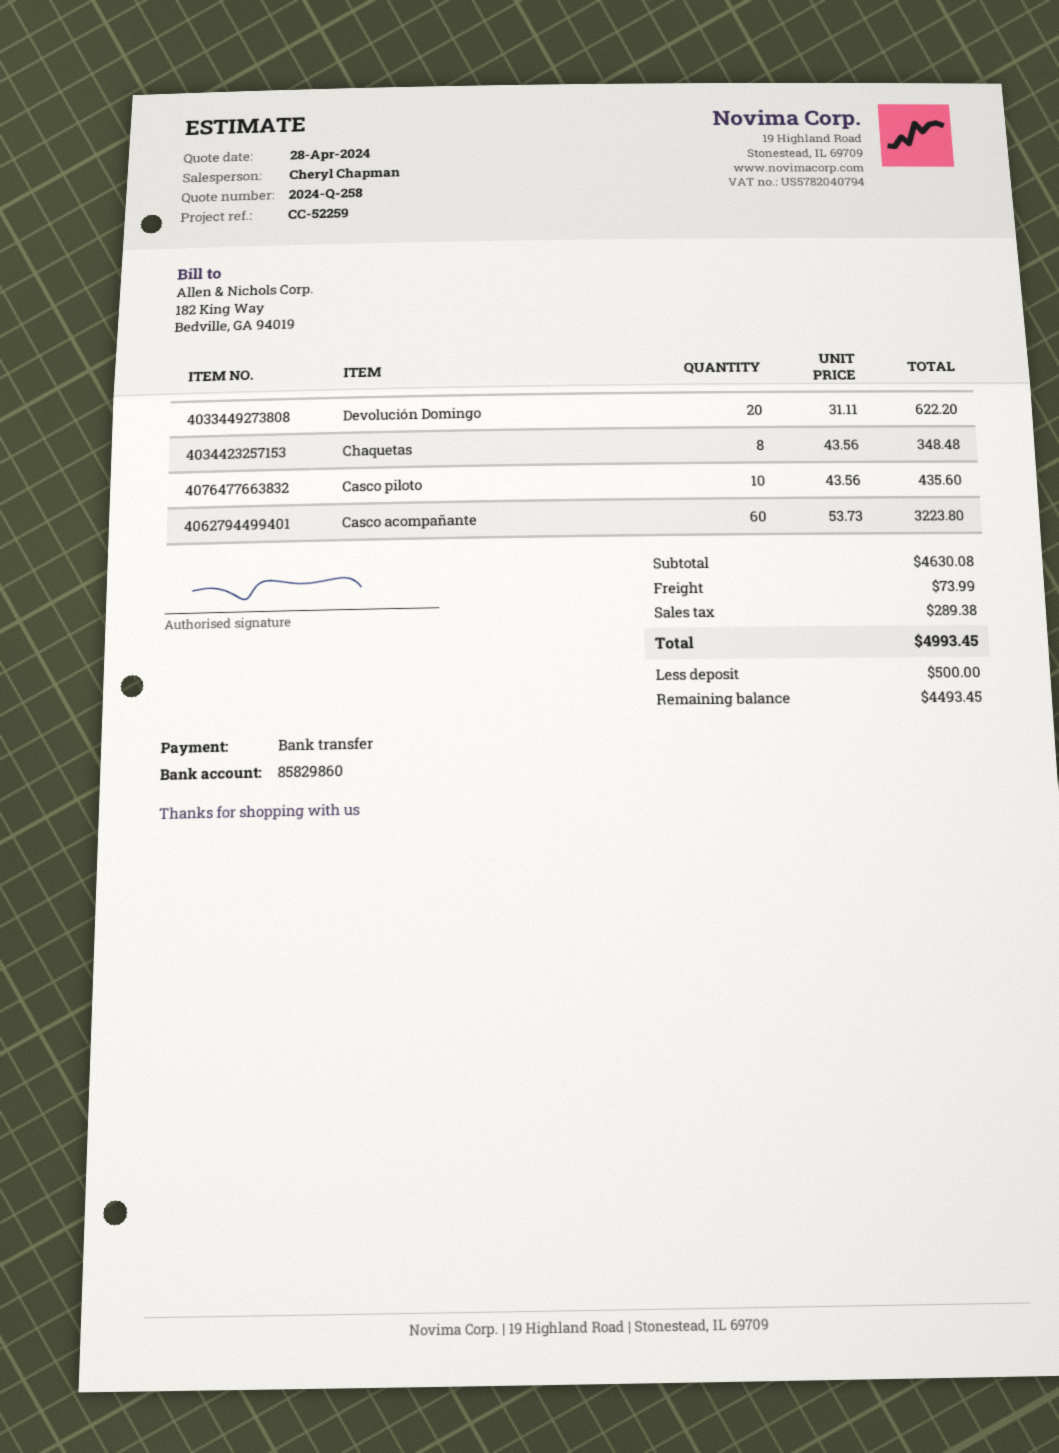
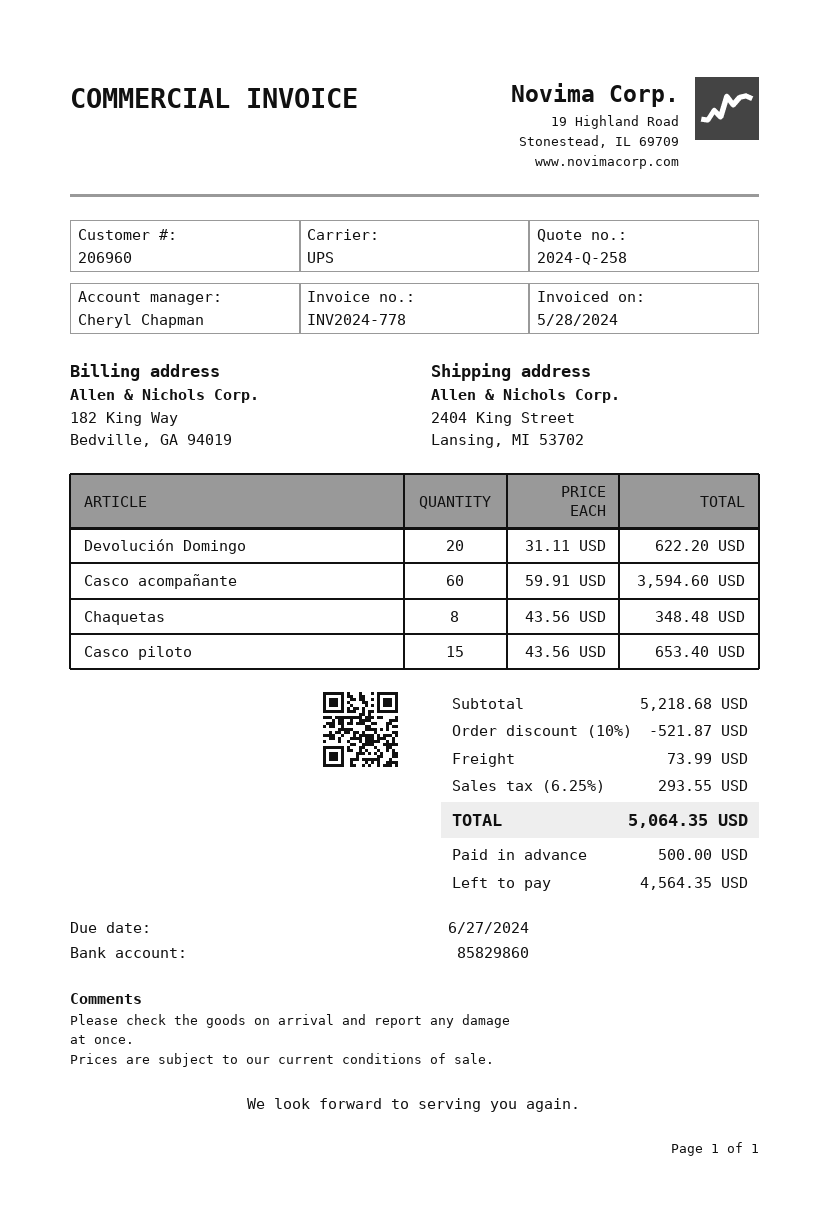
Casco piloto: 10 x 43.56 = 435.60 -> 15 x 43.56 = 653.40
Casco acompañante: 60 x 53.73 = 3223.80 -> 60 x 59.91 = 3594.60
subtotal: 4630.08 -> 5218.68
discount: none -> 10% = 521.87
tax: 289.38 -> 293.55
total: 4993.45 -> 5064.35
balance: 4493.45 -> 4564.35

